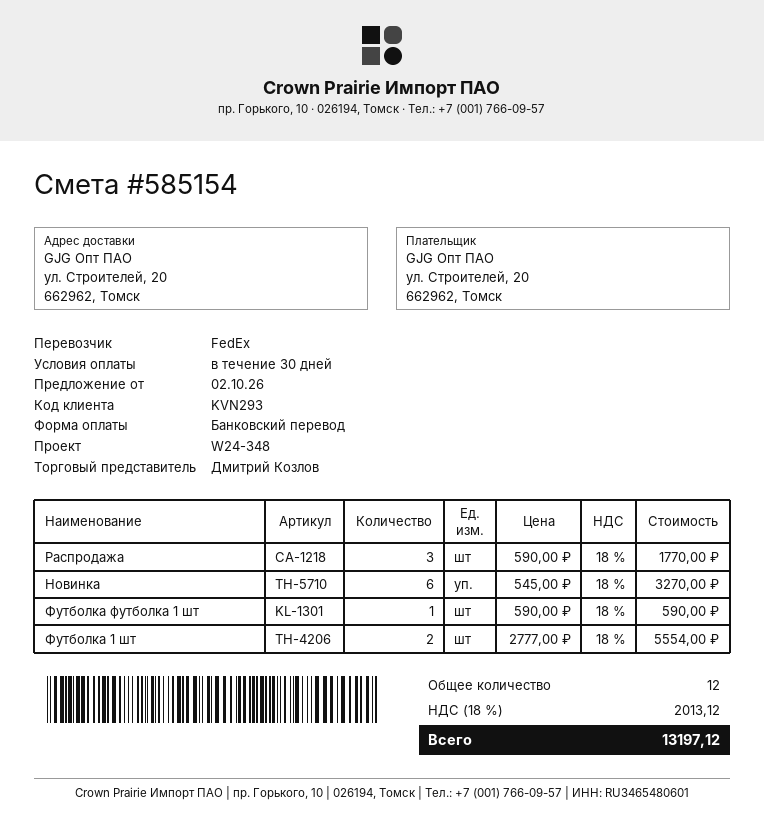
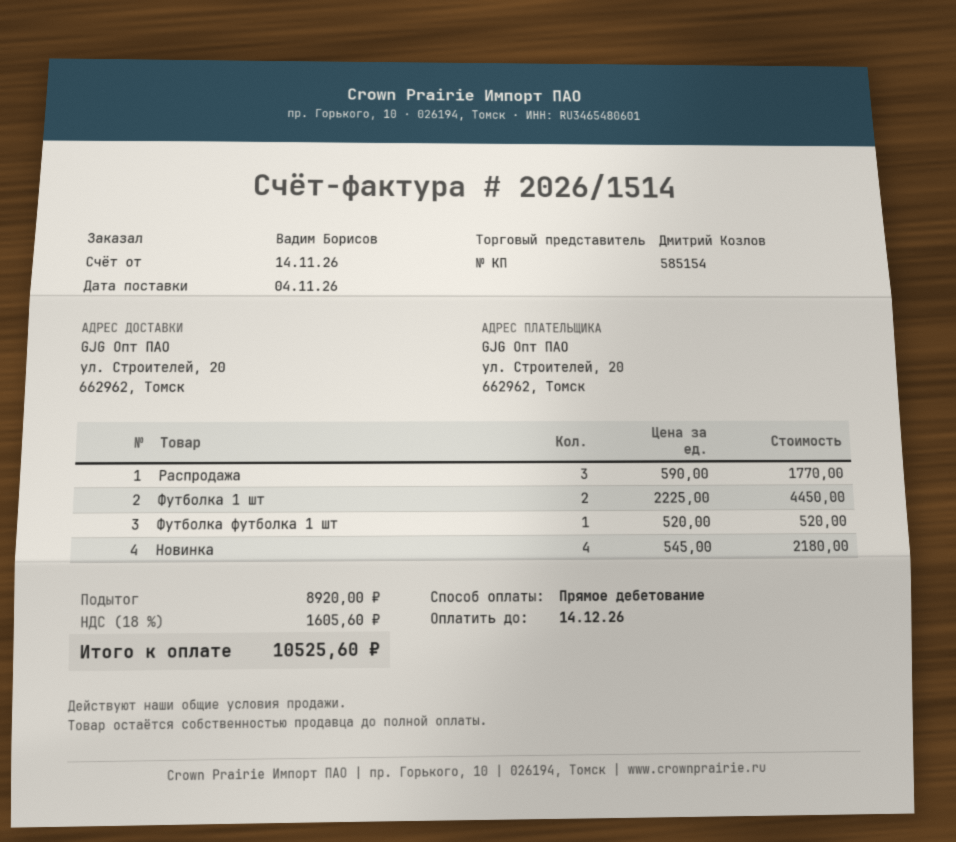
payment method: bank transfer -> direct debit
Новинка: 6 x 545.00 = 3270.00 -> 4 x 545.00 = 2180.00
Футболка футболка 1 шт: 1 x 590.00 = 590.00 -> 1 x 520.00 = 520.00
Футболка 1 шт: 2 x 2777.00 = 5554.00 -> 2 x 2225.00 = 4450.00
tax: 18% = 2013.12 -> 18% = 1605.60
total: 13197.12 -> 10525.60

